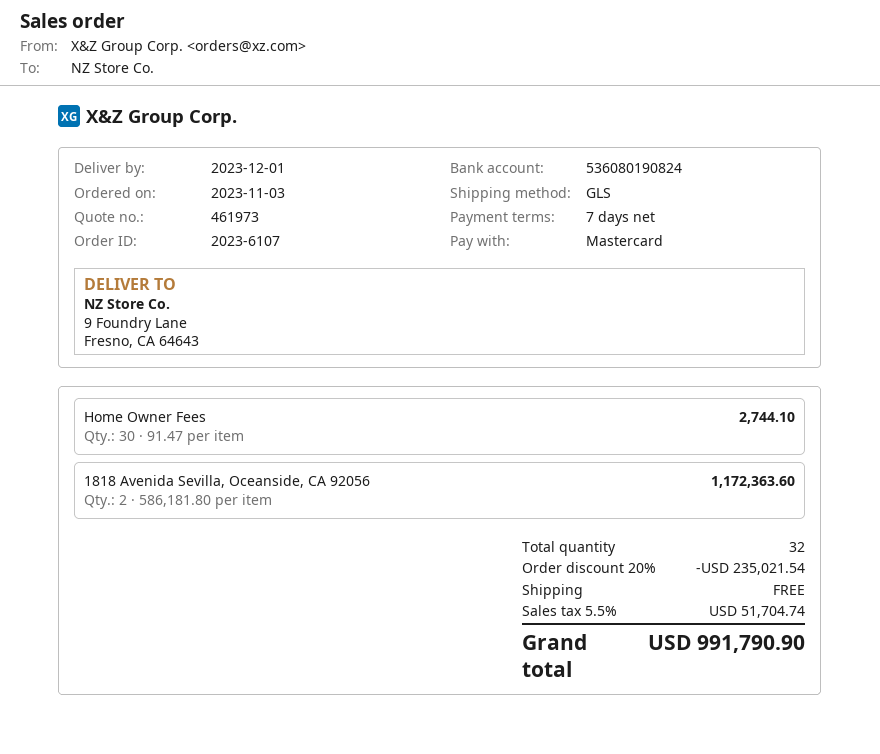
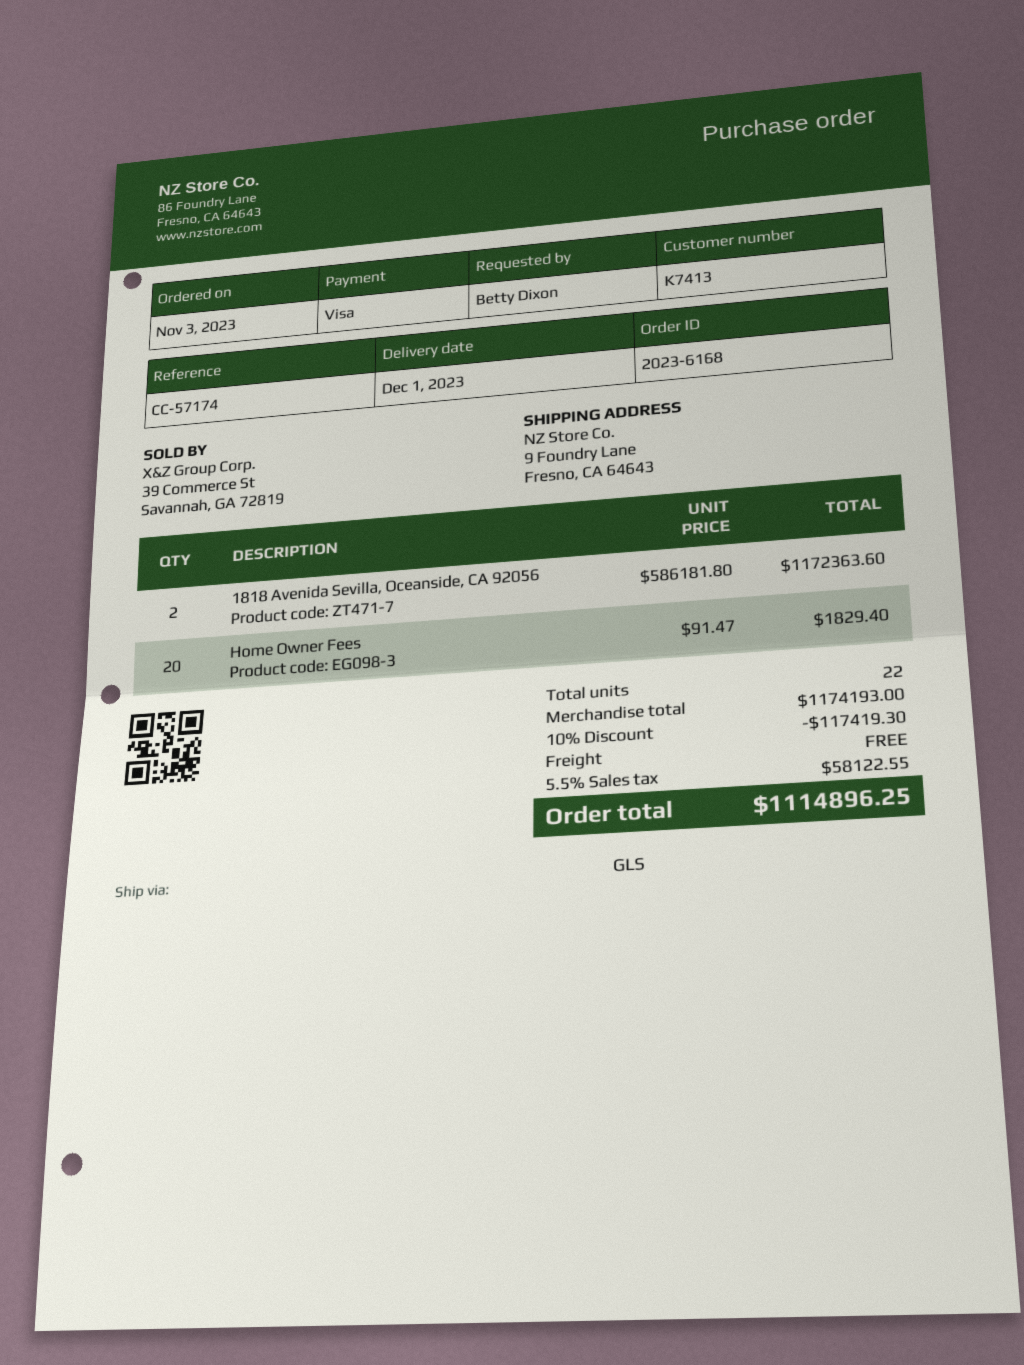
order number: 2023-6107 -> 2023-6168
payment method: Mastercard -> Visa
Home Owner Fees: 30 x 91.47 = 2744.10 -> 20 x 91.47 = 1829.40
total quantity: 32 -> 22
discount: 20% = 235021.54 -> 10% = 117419.30
tax: 5.5% = 51704.74 -> 5.5% = 58122.55
total: 991790.90 -> 1114896.25

